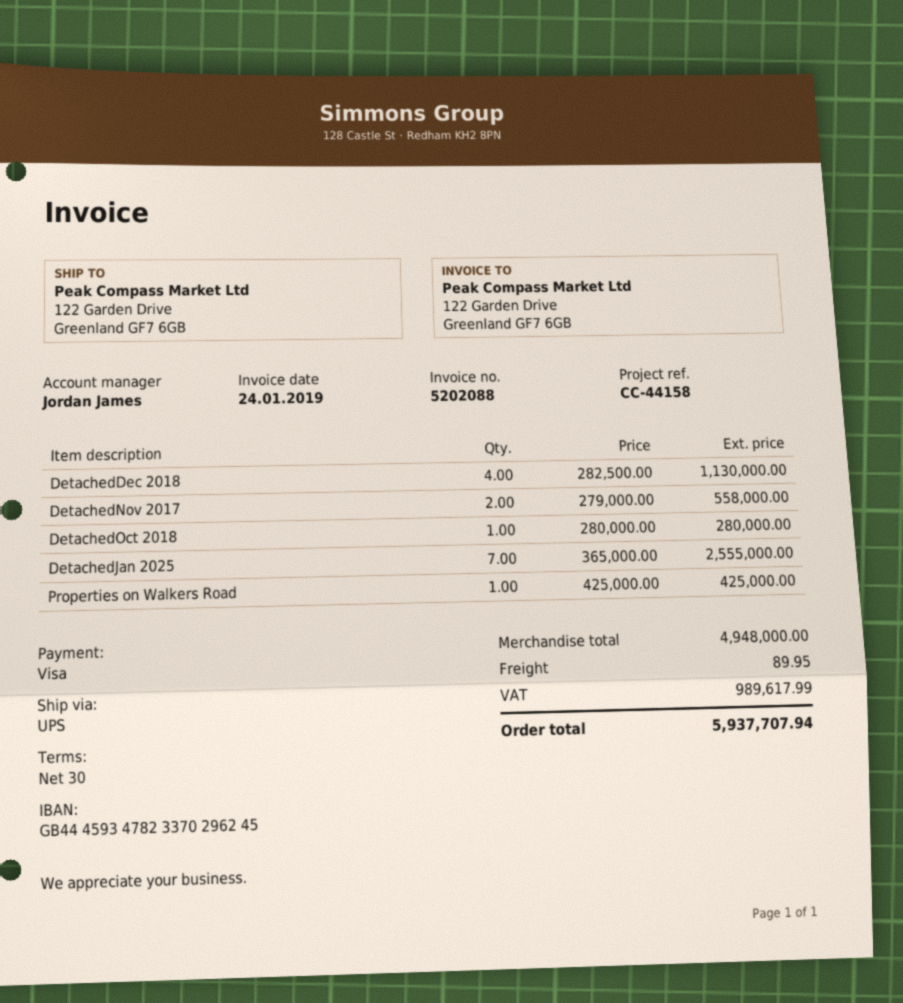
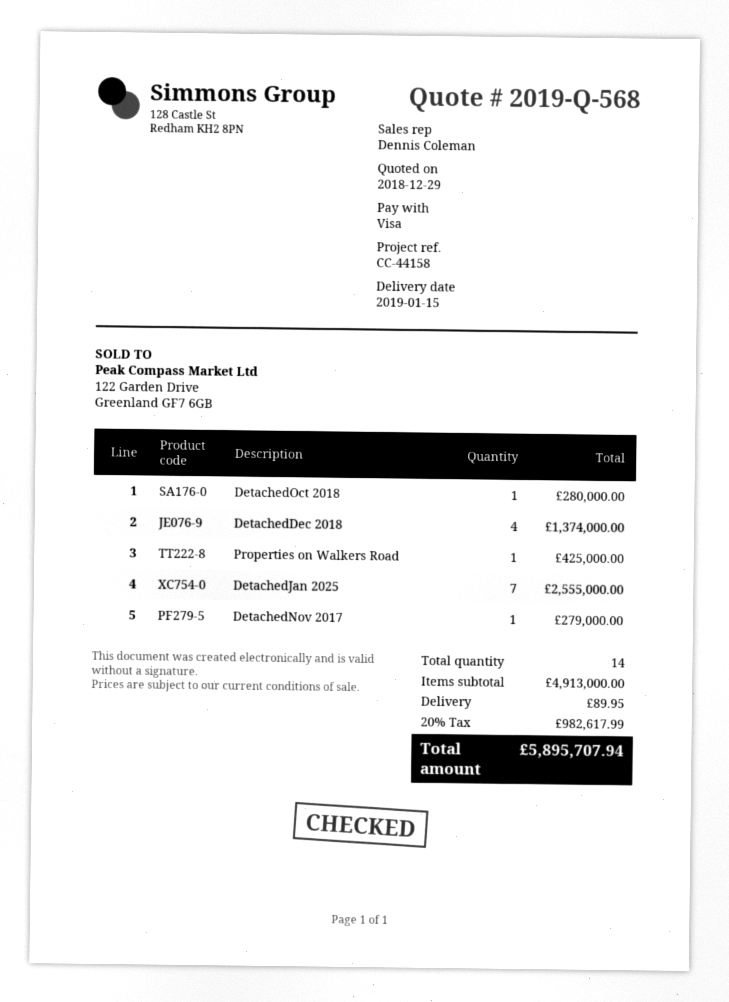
sales rep: Jordan James -> Dennis Coleman
DetachedDec 2018: 4 for 1130000.00 -> 4 for 1374000.00
DetachedNov 2017: 2 for 558000.00 -> 1 for 279000.00
subtotal: 4948000.00 -> 4913000.00
tax: 989617.99 -> 982617.99
total: 5937707.94 -> 5895707.94

